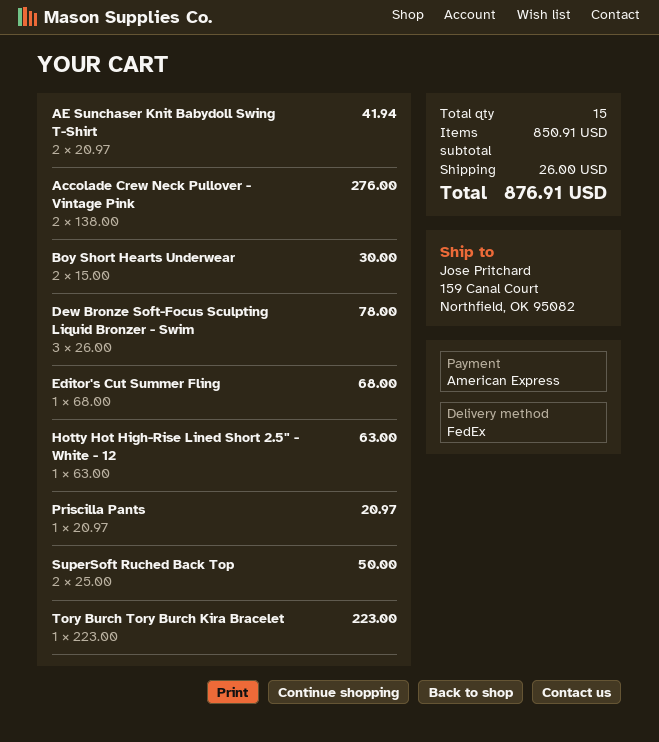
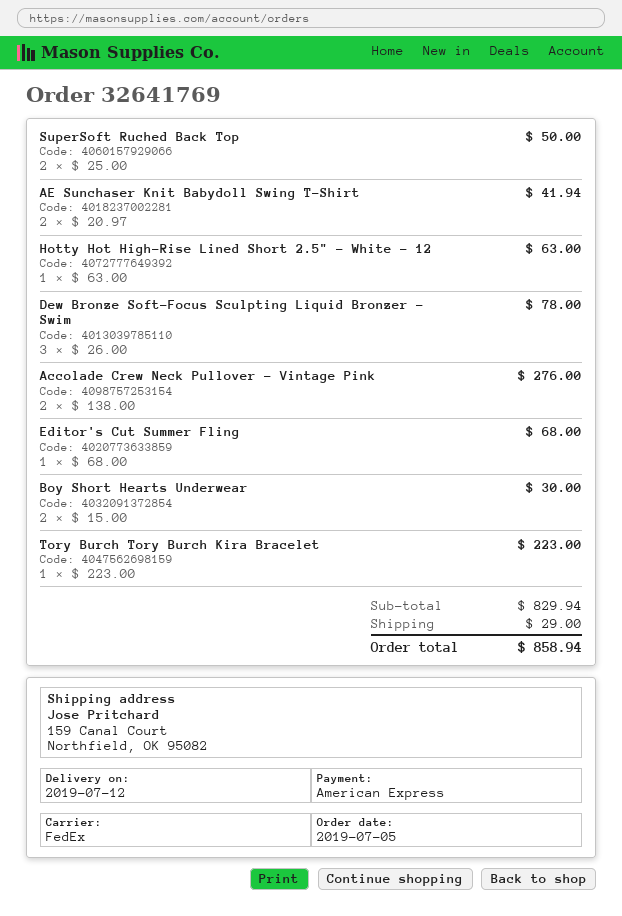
Priscilla Pants: 1 x 20.97 = 20.97 -> none
subtotal: 850.91 -> 829.94
shipping: 26.00 -> 29.00
total: 876.91 -> 858.94

